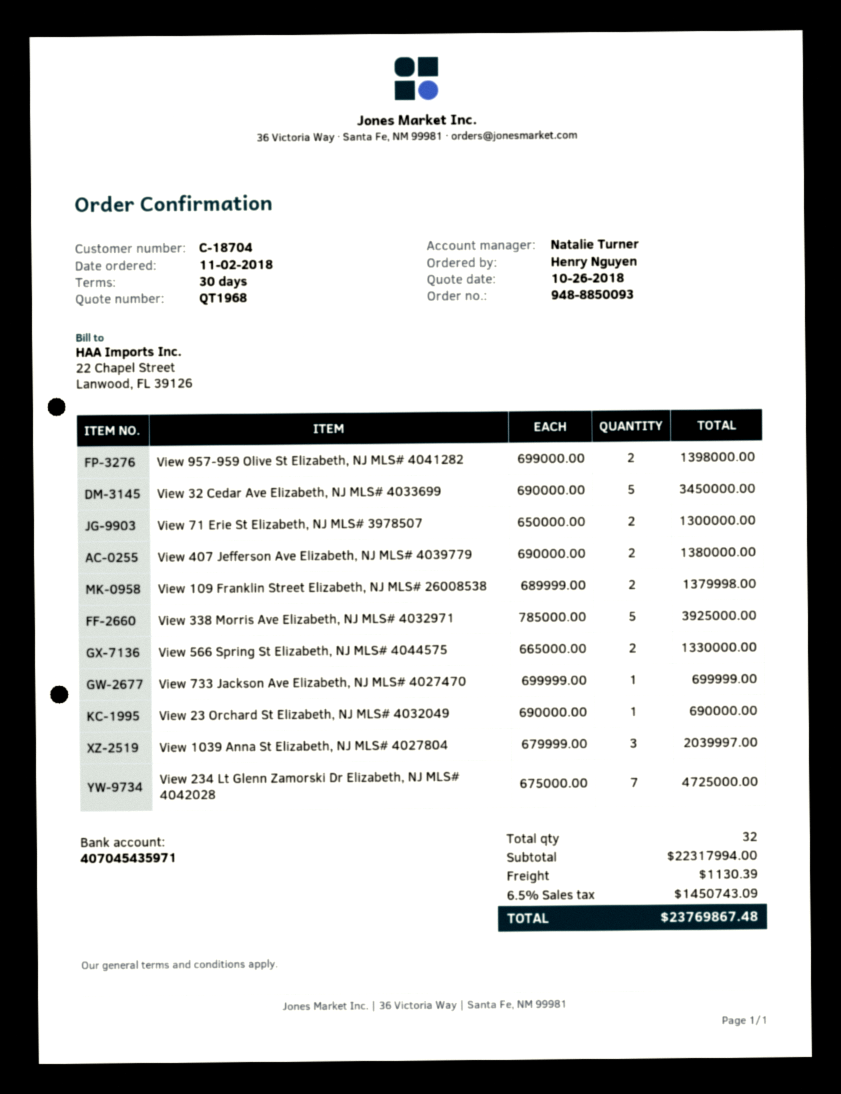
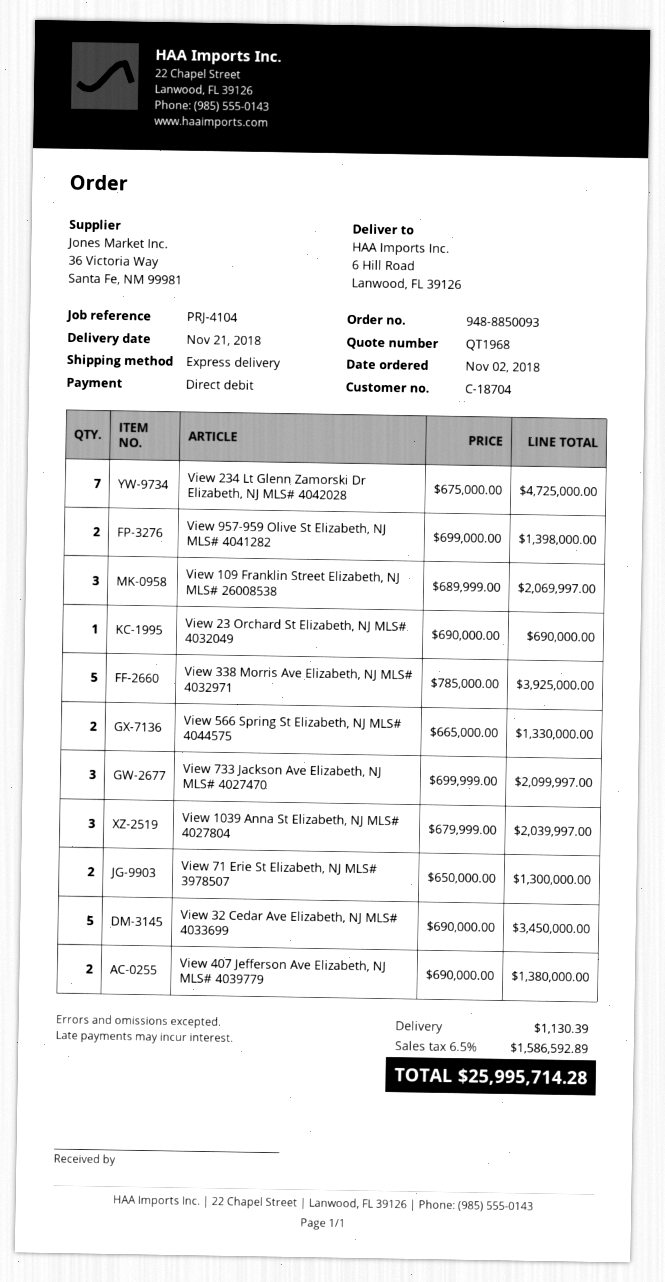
View 109 Franklin Street Elizabeth, NJ MLS# 26008538: 2 x 689999.00 = 1379998.00 -> 3 x 689999.00 = 2069997.00
View 733 Jackson Ave Elizabeth, NJ MLS# 4027470: 1 x 699999.00 = 699999.00 -> 3 x 699999.00 = 2099997.00
tax: 6.5% = 1450743.09 -> 6.5% = 1586592.89
total: 23769867.48 -> 25995714.28

